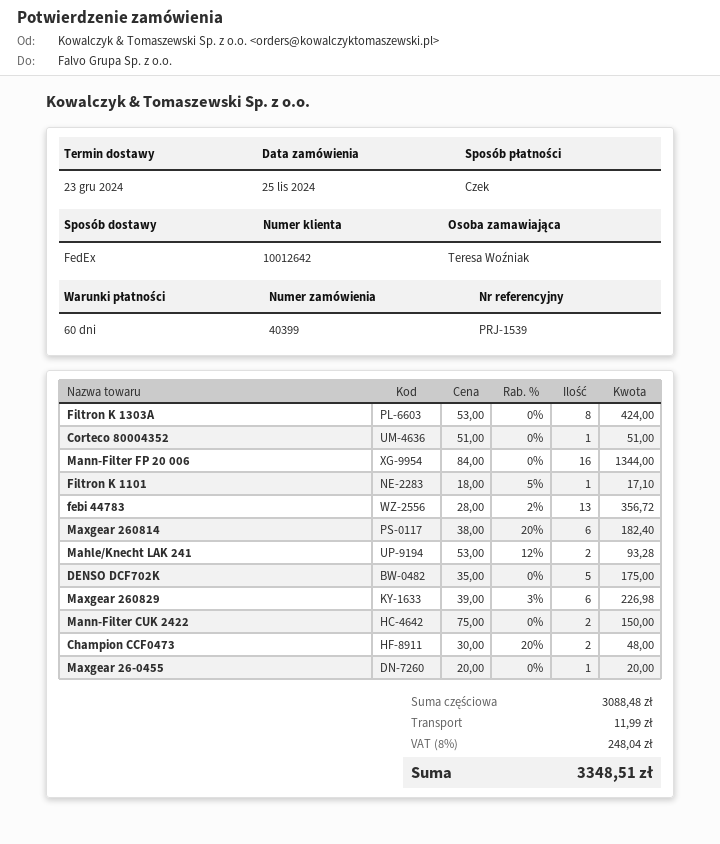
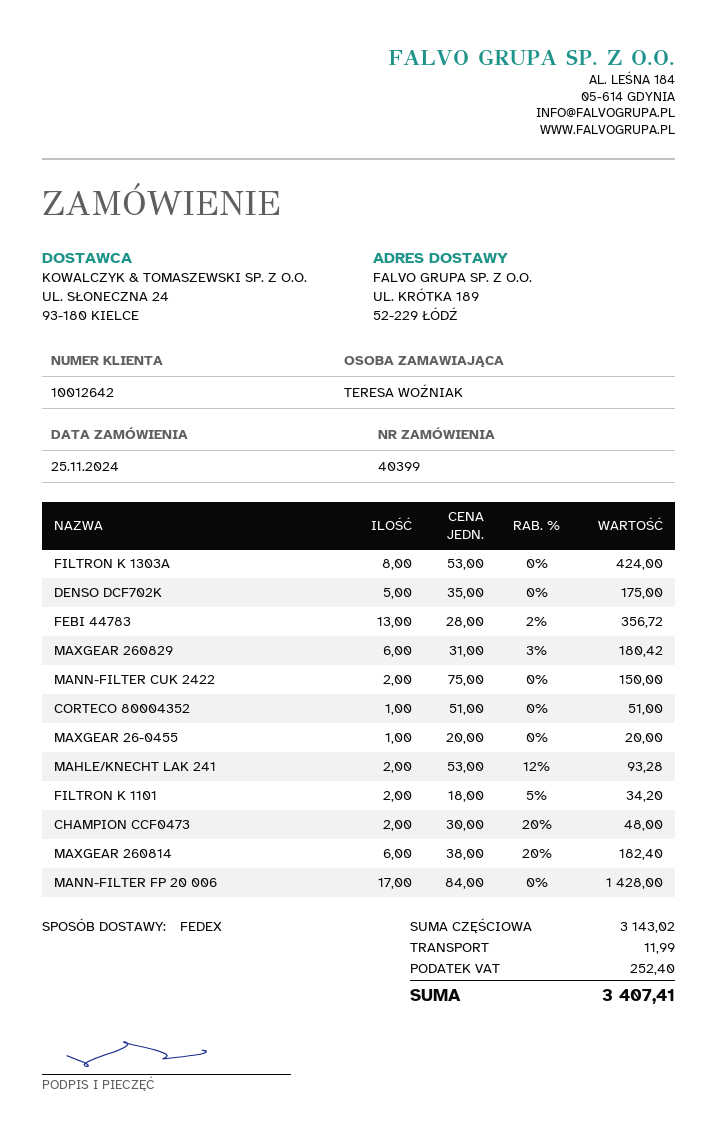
Mann-Filter FP 20 006: 16 x 84.00 = 1344.00 -> 17 x 84.00 = 1428.00
Filtron K 1101: 1 x 18.00 - 5% = 17.10 -> 2 x 18.00 - 5% = 34.20
Maxgear 260829: 6 x 39.00 - 3% = 226.98 -> 6 x 31.00 - 3% = 180.42
subtotal: 3088.48 -> 3143.02
tax: 248.04 -> 252.40
total: 3348.51 -> 3407.41

